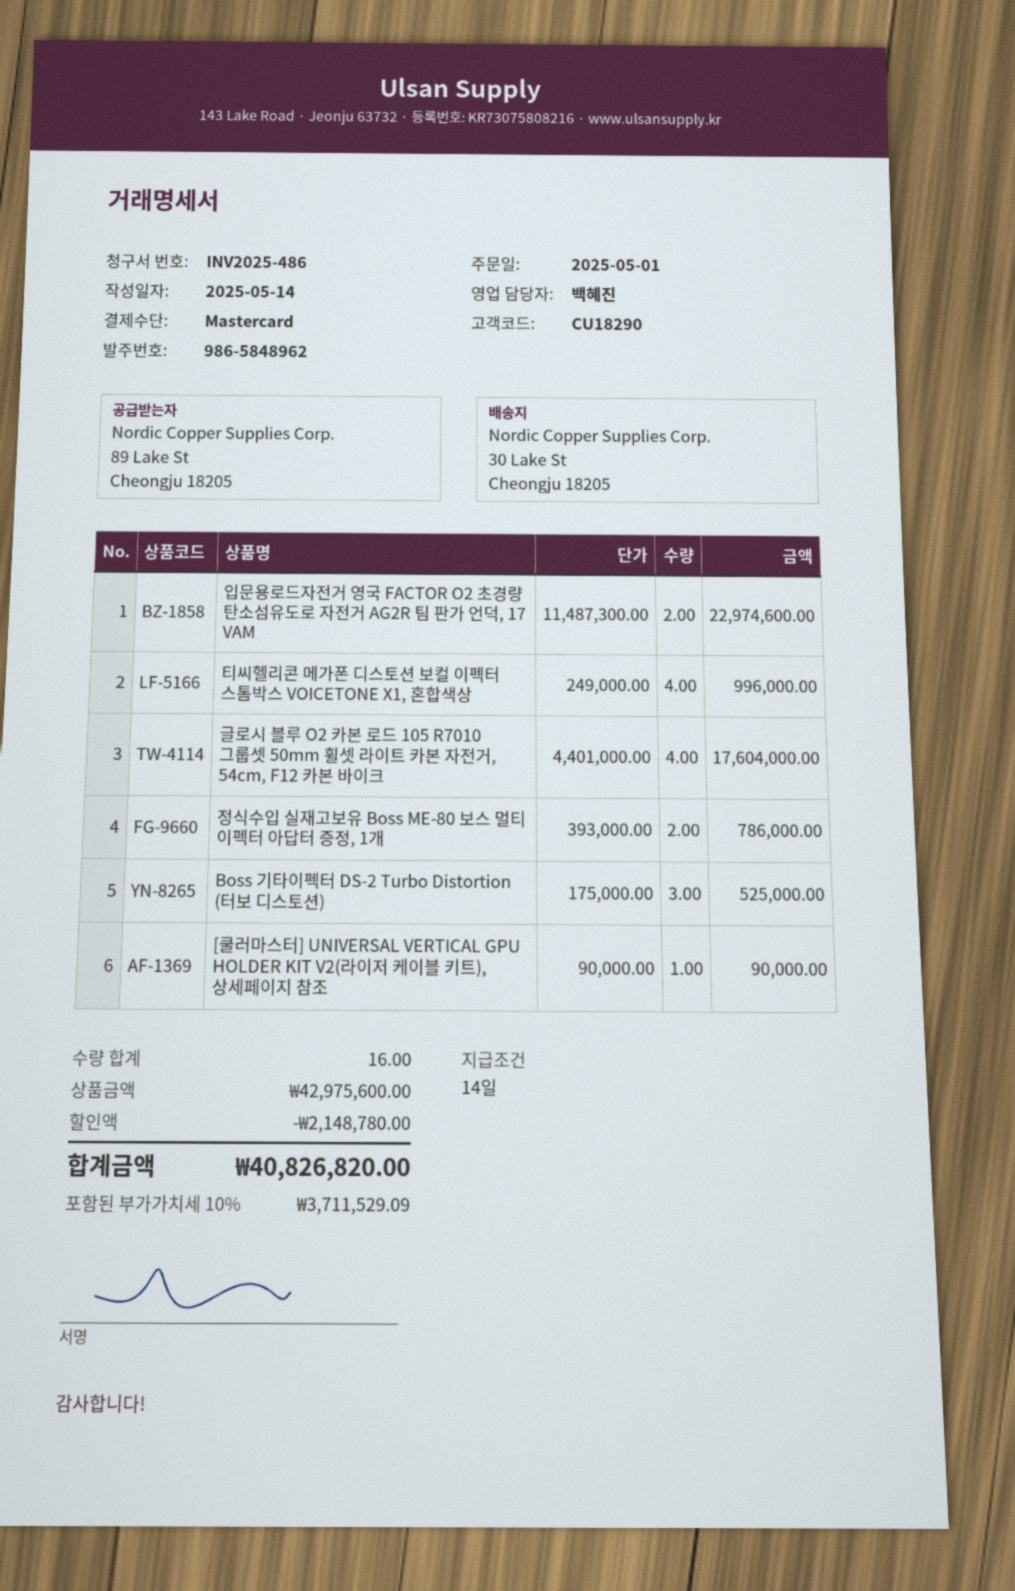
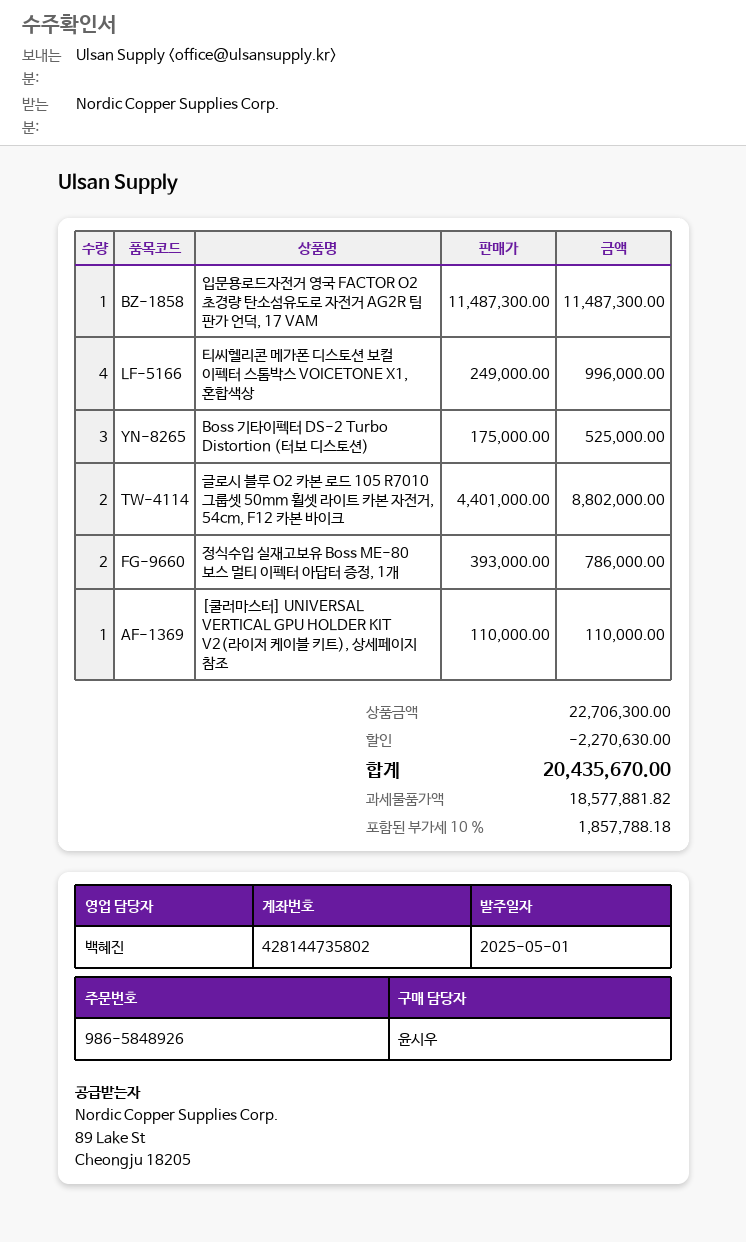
order number: 986-5848962 -> 986-5848926
입문용로드자전거 영국 FACTOR O2 초경량 탄소섬유도로 자전거 AG2R 팀 판가 언덕, 17 VAM: 2 x 11487300.00 = 22974600.00 -> 1 x 11487300.00 = 11487300.00
글로시 블루 O2 카본 로드 105 R7010 그룹셋 50mm 휠셋 라이트 카본 자전거, 54cm, F12 카본 바이크: 4 x 4401000.00 = 17604000.00 -> 2 x 4401000.00 = 8802000.00
[쿨러마스터] UNIVERSAL VERTICAL GPU HOLDER KIT V2(라이저 케이블 키트), 상세페이지 참조: 1 x 90000.00 = 90000.00 -> 1 x 110000.00 = 110000.00
subtotal: 42975600.00 -> 22706300.00
discount: 2148780.00 -> 2270630.00
tax: 10% = 3711529.09 -> 10% = 1857788.18
total: 40826820.00 -> 20435670.00

